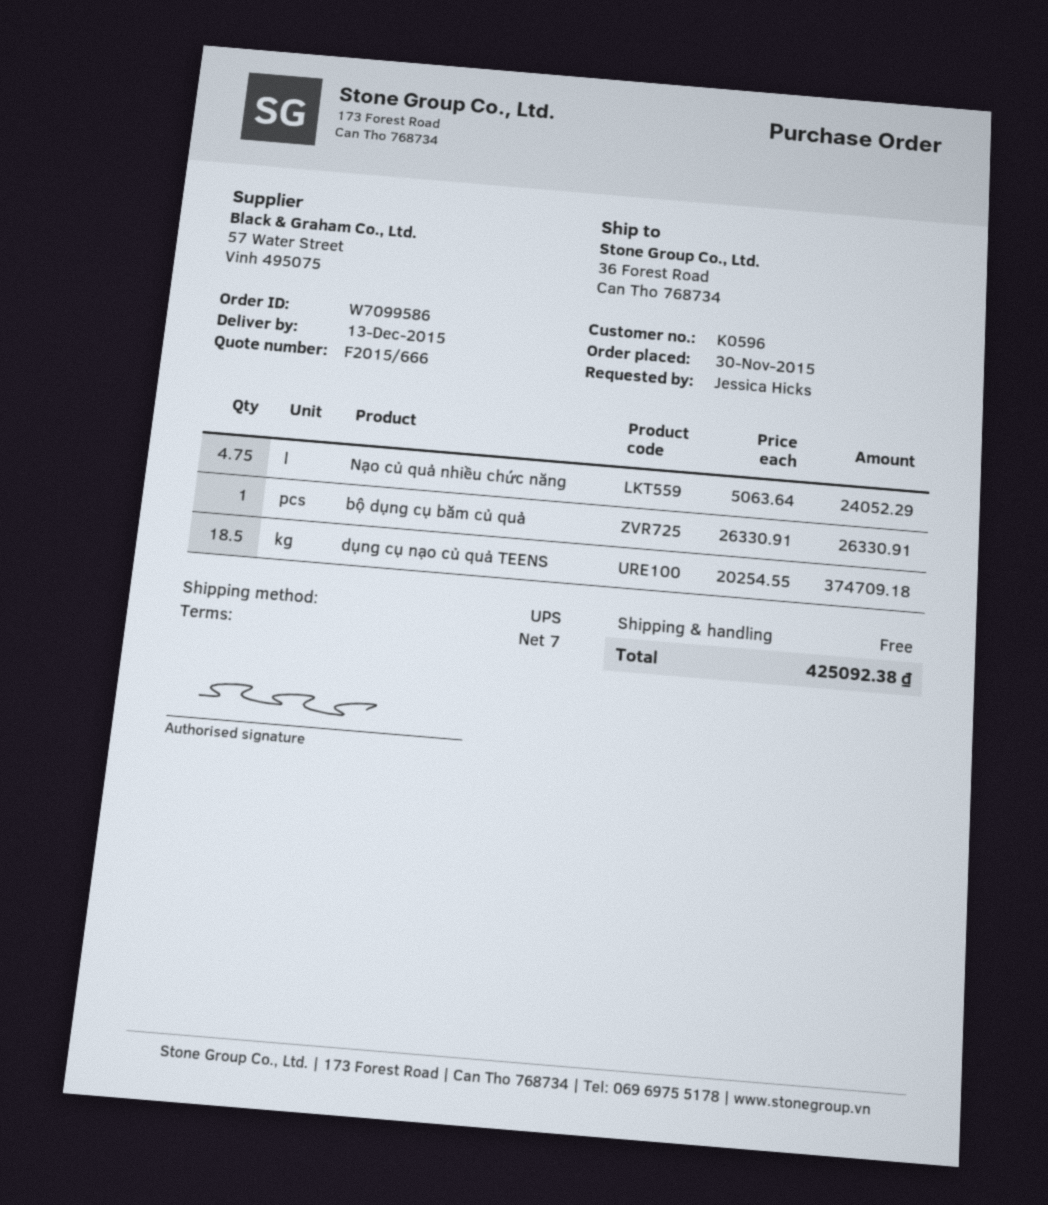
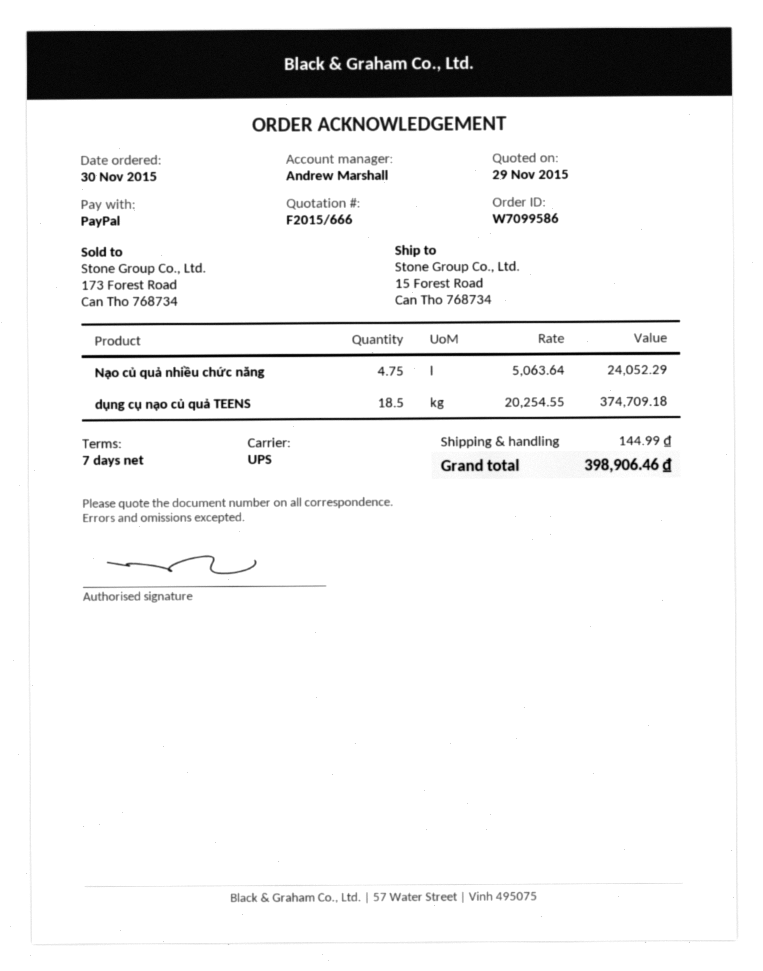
ship to: 36 Forest Road, Can Tho 768734 -> 15 Forest Road, Can Tho 768734
bộ dụng cụ băm củ quả: 1 x 26330.91 = 26330.91 -> none
shipping: 0.00 -> 144.99
total: 425092.38 -> 398906.46

